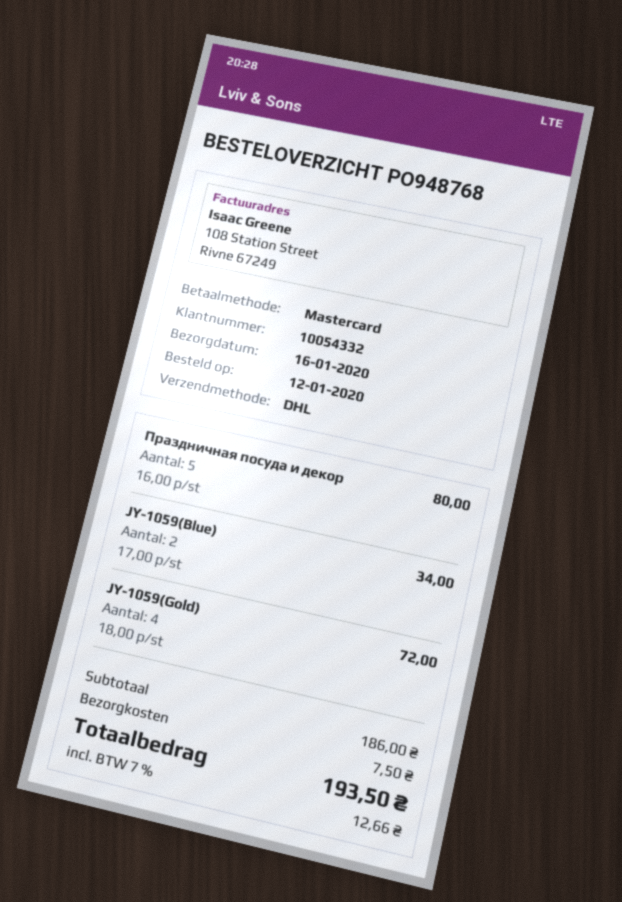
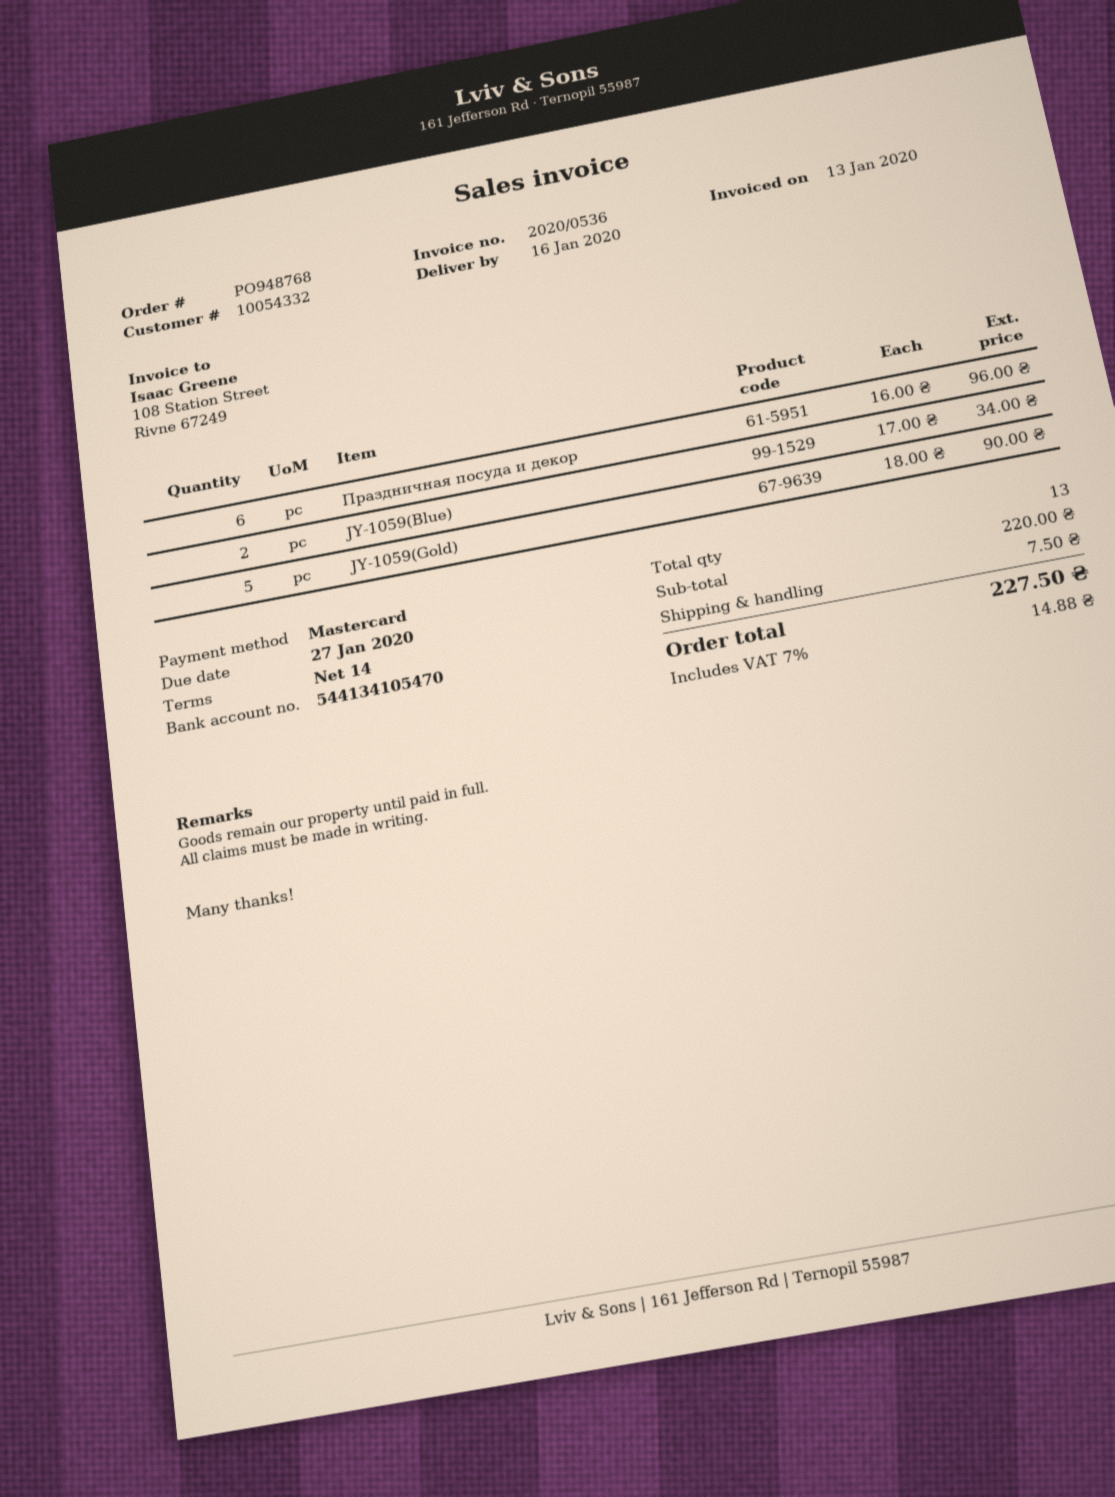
Праздничная посуда и декор: 5 x 16.00 = 80.00 -> 6 x 16.00 = 96.00
JY-1059(Gold): 4 x 18.00 = 72.00 -> 5 x 18.00 = 90.00
subtotal: 186.00 -> 220.00
tax: 7% = 12.66 -> 7% = 14.88
total: 193.50 -> 227.50

